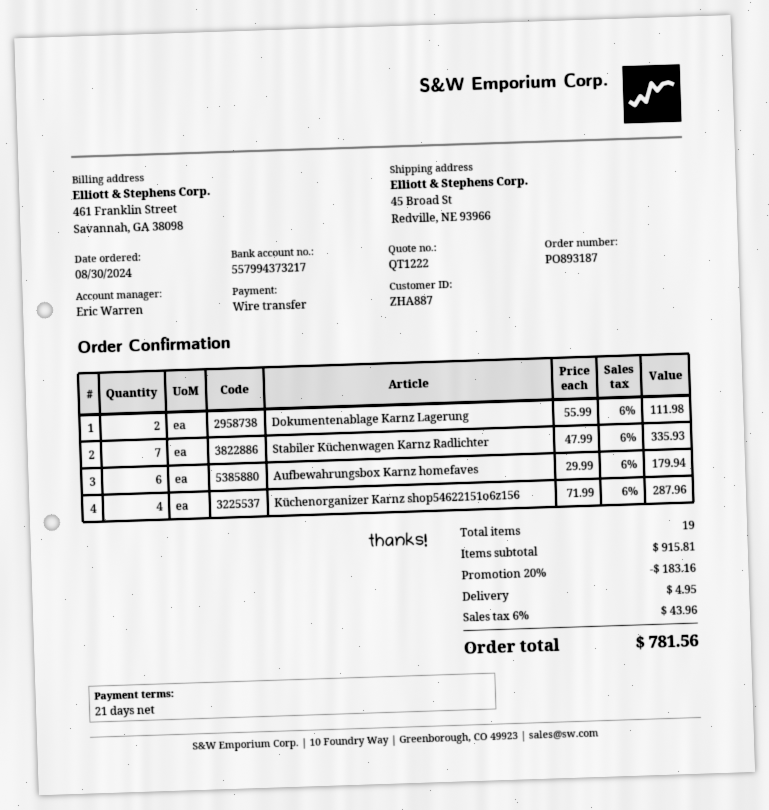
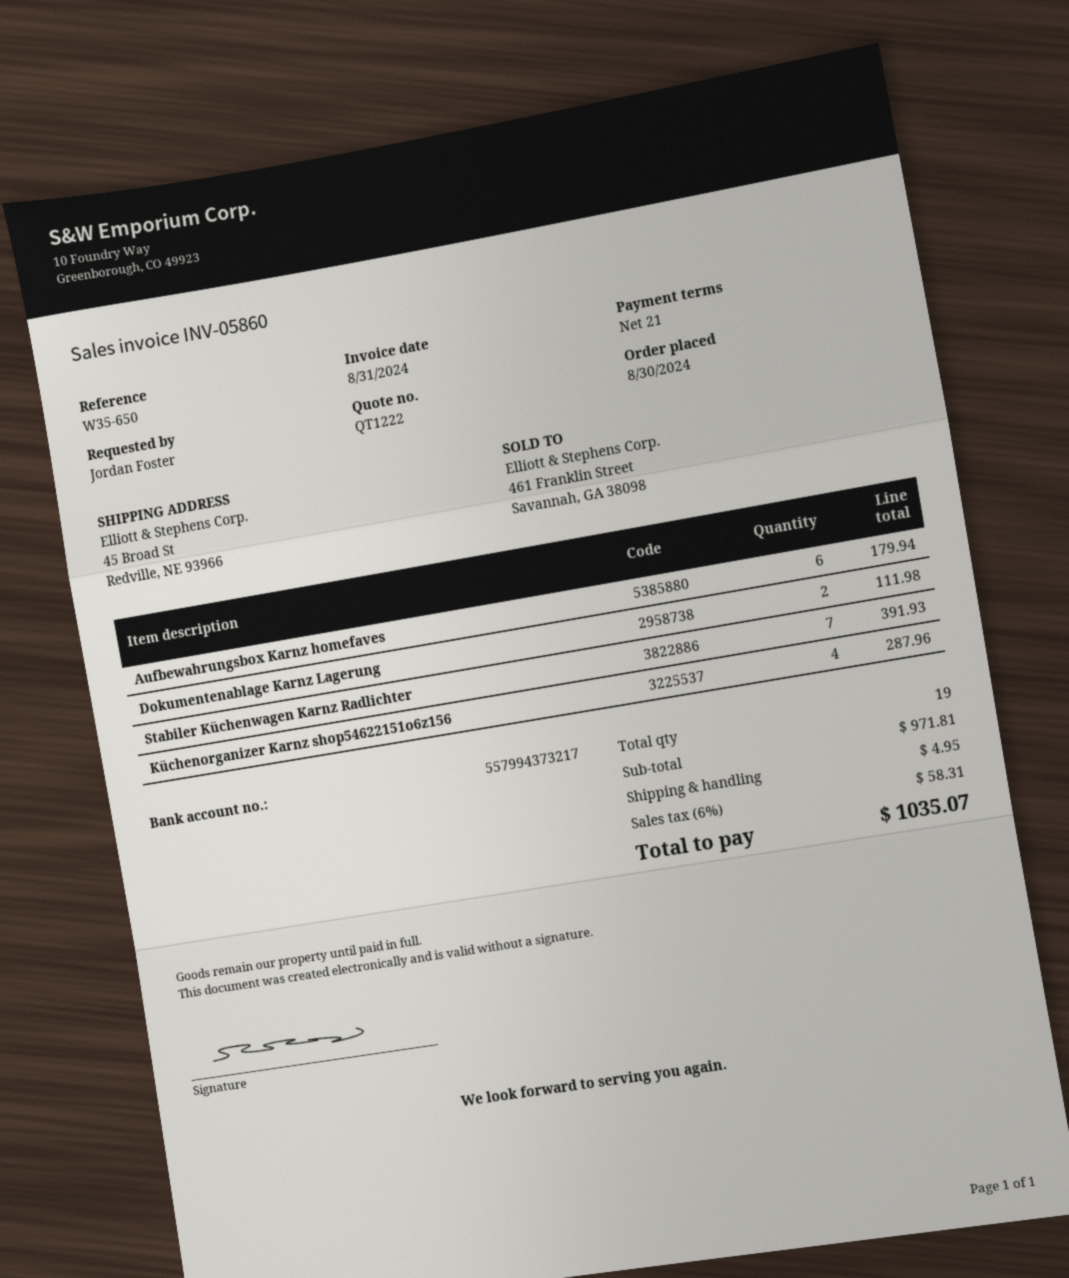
Stabiler Küchenwagen Karnz Radlichter: 7 for 335.93 -> 7 for 391.93
subtotal: 915.81 -> 971.81
discount: 20% = 183.16 -> none
tax: 6% = 43.96 -> 6% = 58.31
total: 781.56 -> 1035.07

